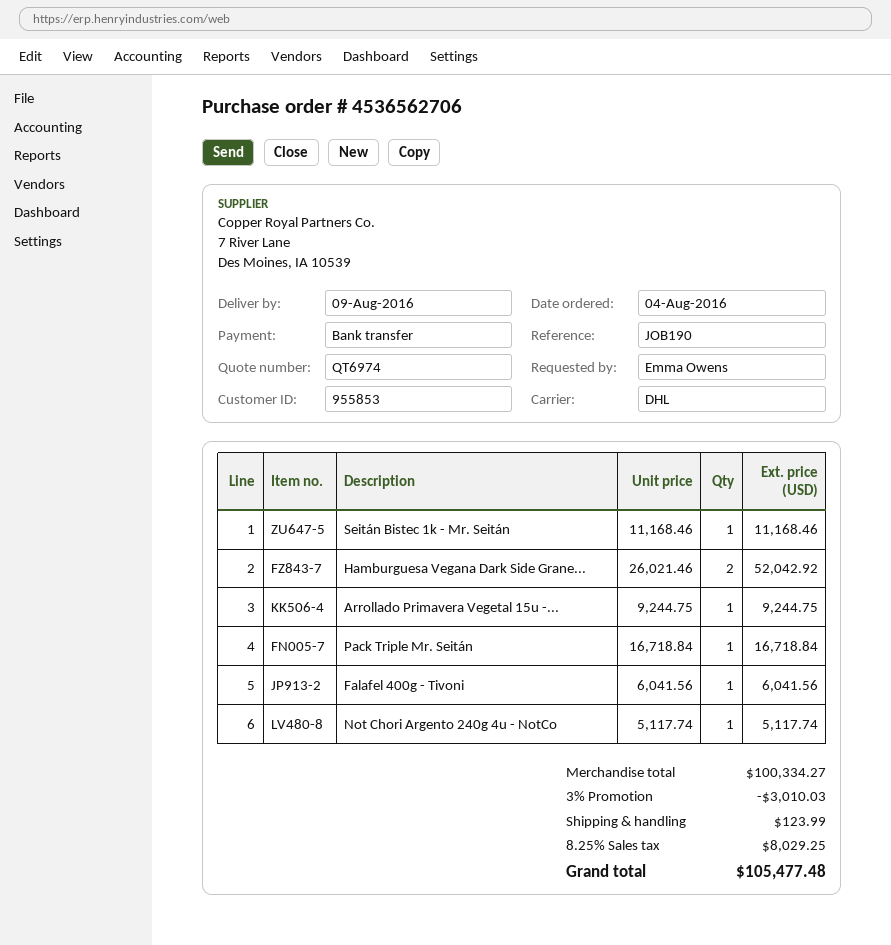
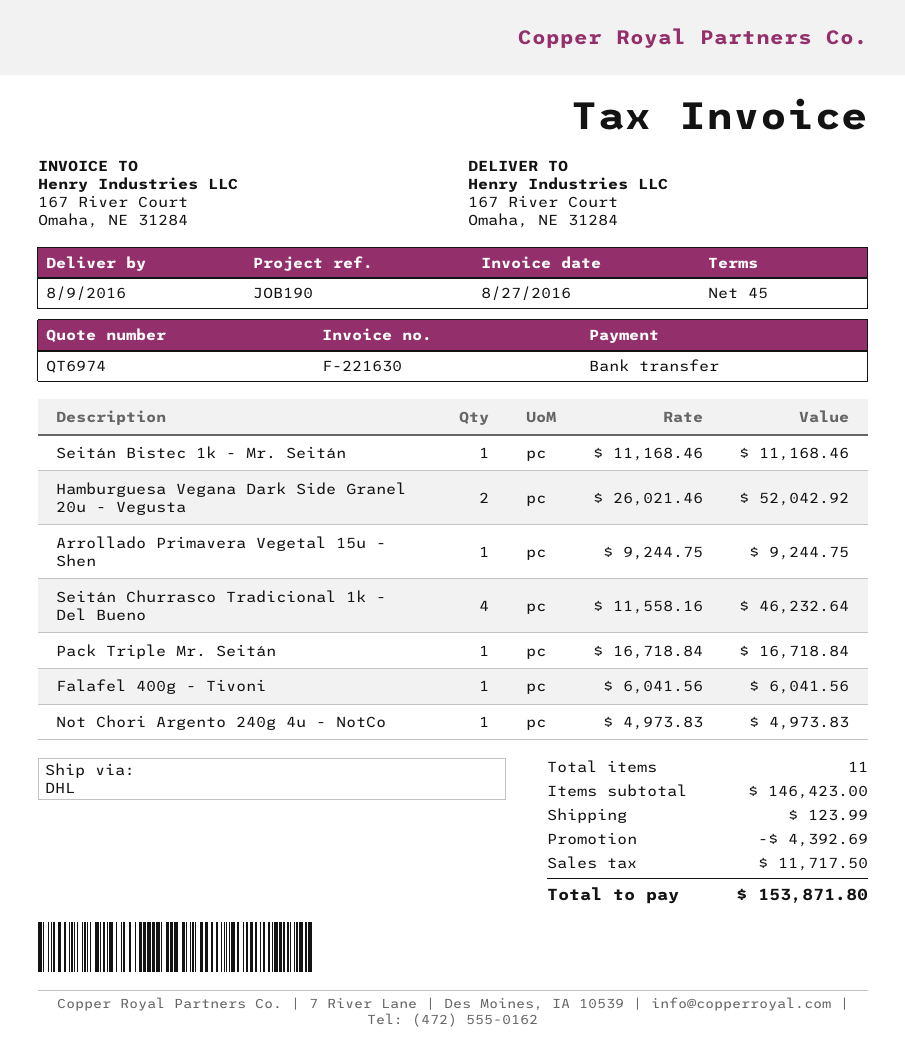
Not Chori Argento 240g 4u - NotCo: 1 x 5117.74 = 5117.74 -> 1 x 4973.83 = 4973.83
Seitán Churrasco Tradicional 1k - Del Bueno: none -> 4 x 11558.16 = 46232.64
subtotal: 100334.27 -> 146423.00
discount: 3010.03 -> 4392.69
tax: 8029.25 -> 11717.50
total: 105477.48 -> 153871.80

